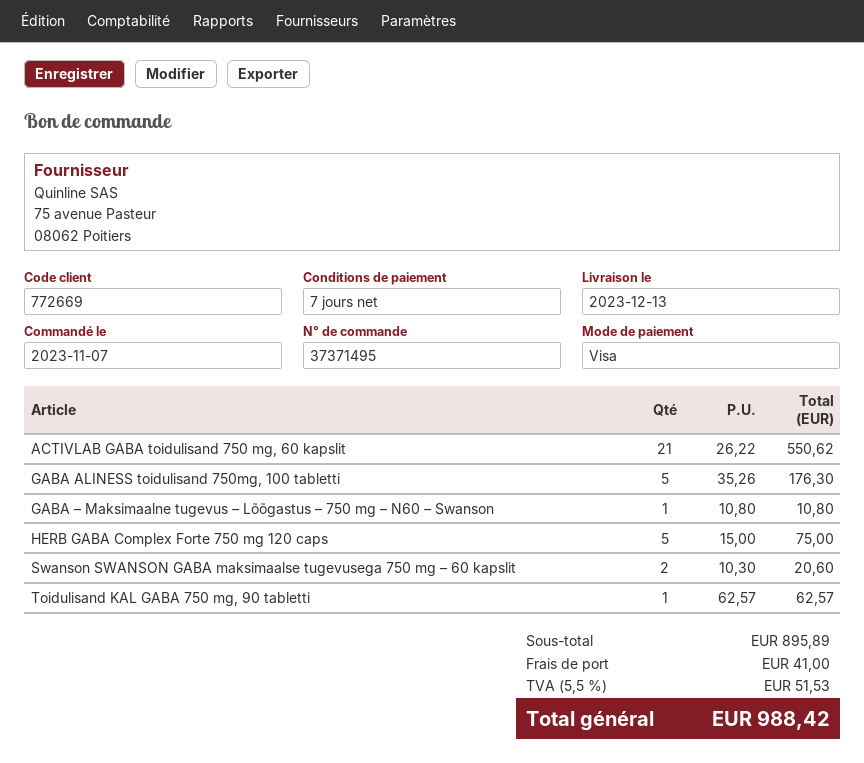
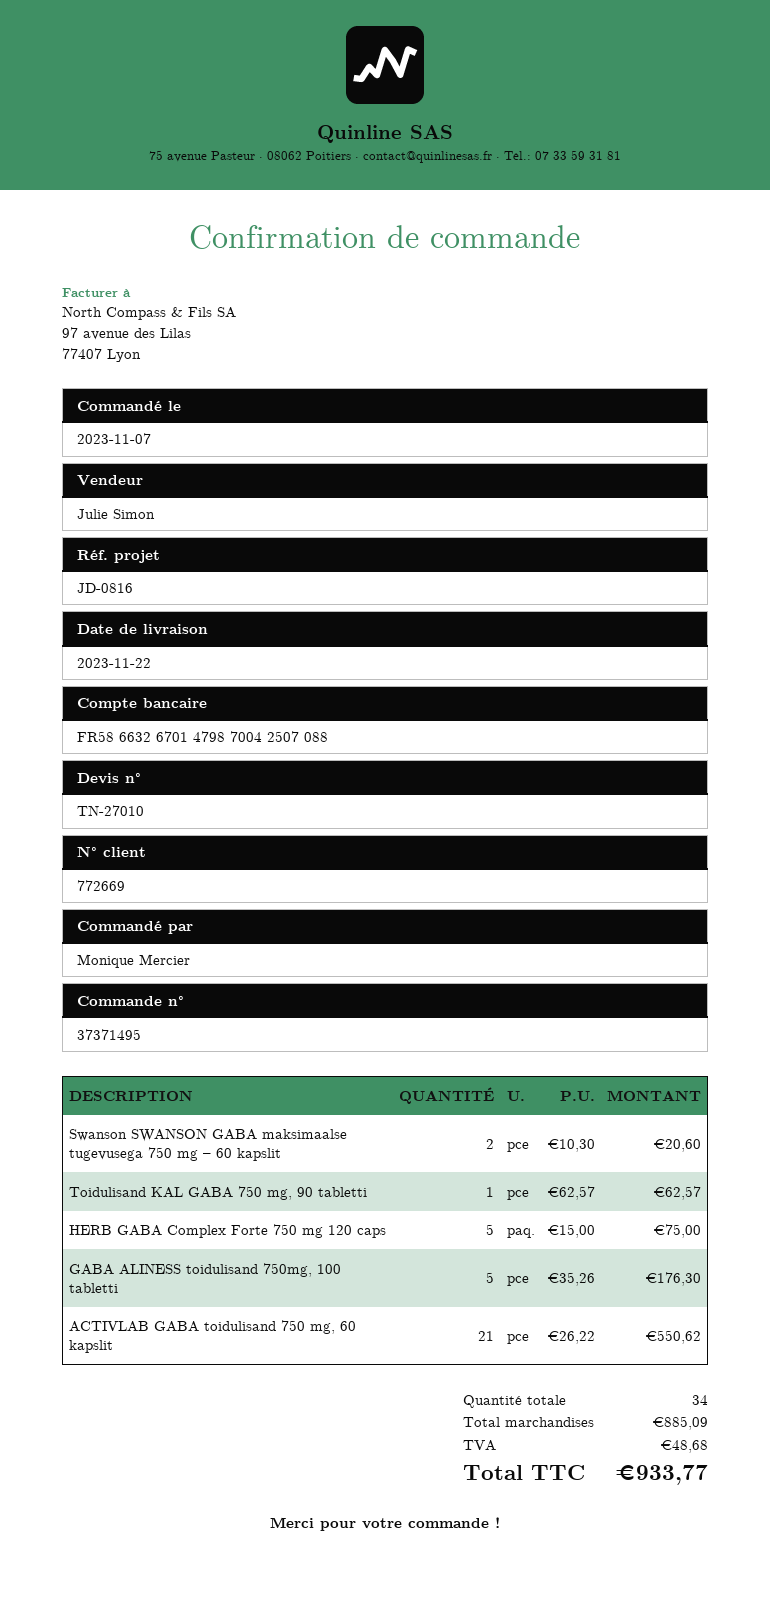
delivery date: 2023-12-13 -> 2023-11-22
GABA – Maksimaalne tugevus – Lõõgastus – 750 mg – N60 – Swanson: 1 x 10.80 = 10.80 -> none
subtotal: 895.89 -> 885.09
shipping: 41.00 -> none
tax: 51.53 -> 48.68
total: 988.42 -> 933.77

